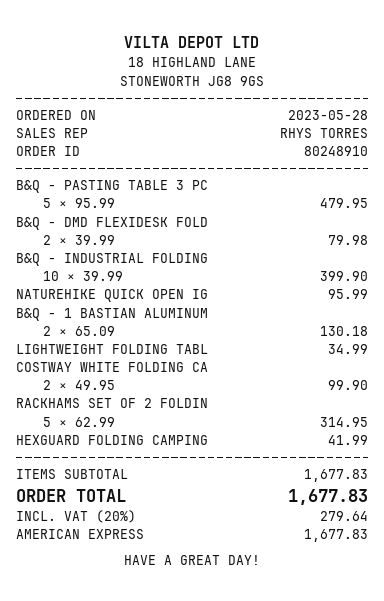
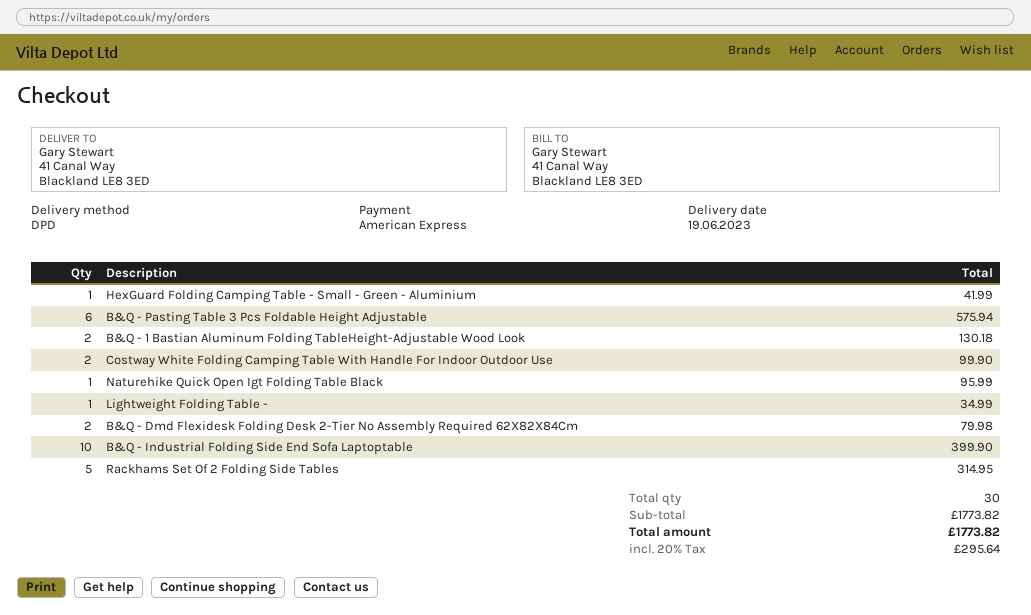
B&Q - PASTING TABLE 3 PC: 5 for 479.95 -> 6 for 575.94
subtotal: 1677.83 -> 1773.82
tax: 20% = 279.64 -> 20% = 295.64
total: 1677.83 -> 1773.82

